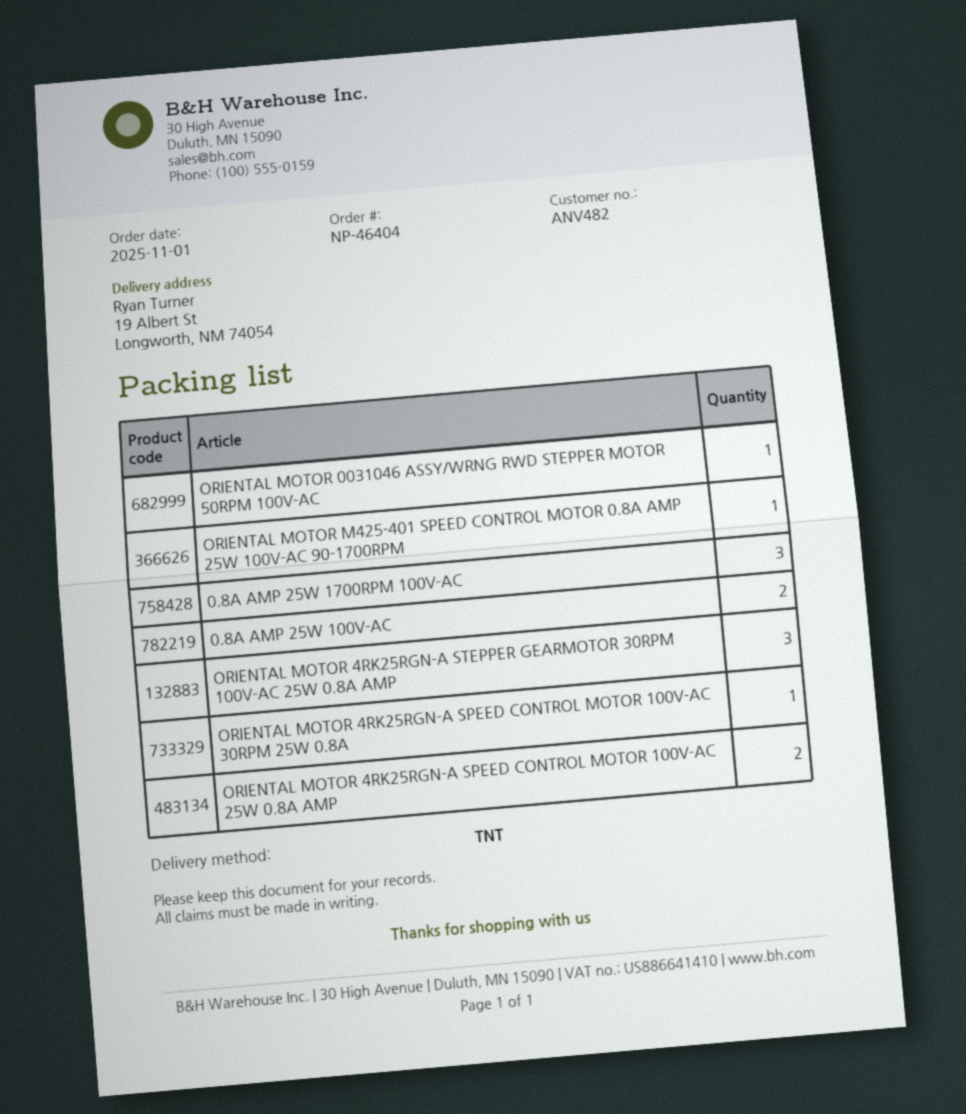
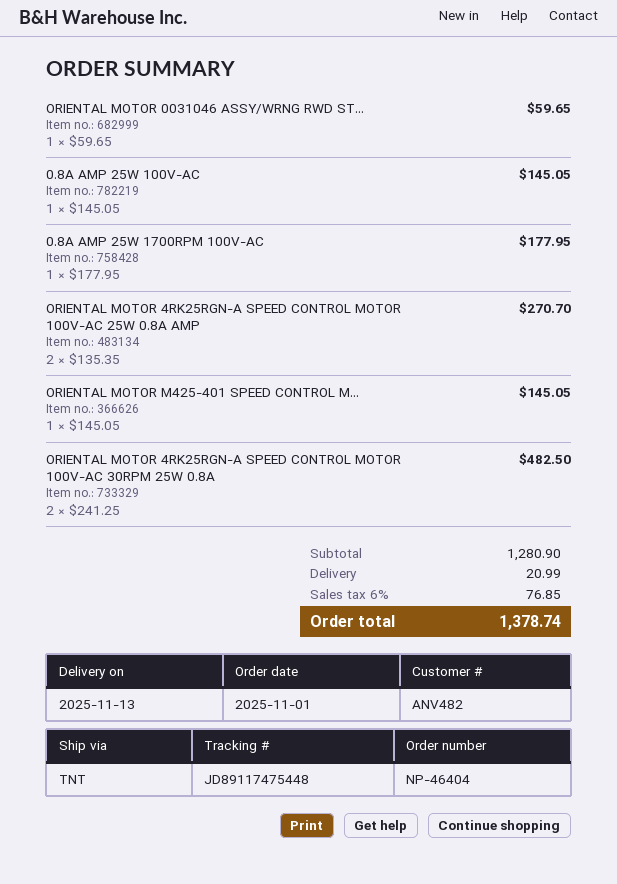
0.8A AMP 25W 1700RPM 100V-AC: 3 -> 1
0.8A AMP 25W 100V-AC: 2 -> 1
ORIENTAL MOTOR 4RK25RGN-A STEPPER GEARMOTOR 30RPM 100V-AC 25W 0.8A AMP: 3 -> none
ORIENTAL MOTOR 4RK25RGN-A SPEED CONTROL MOTOR 100V-AC 30RPM 25W 0.8A: 1 -> 2

